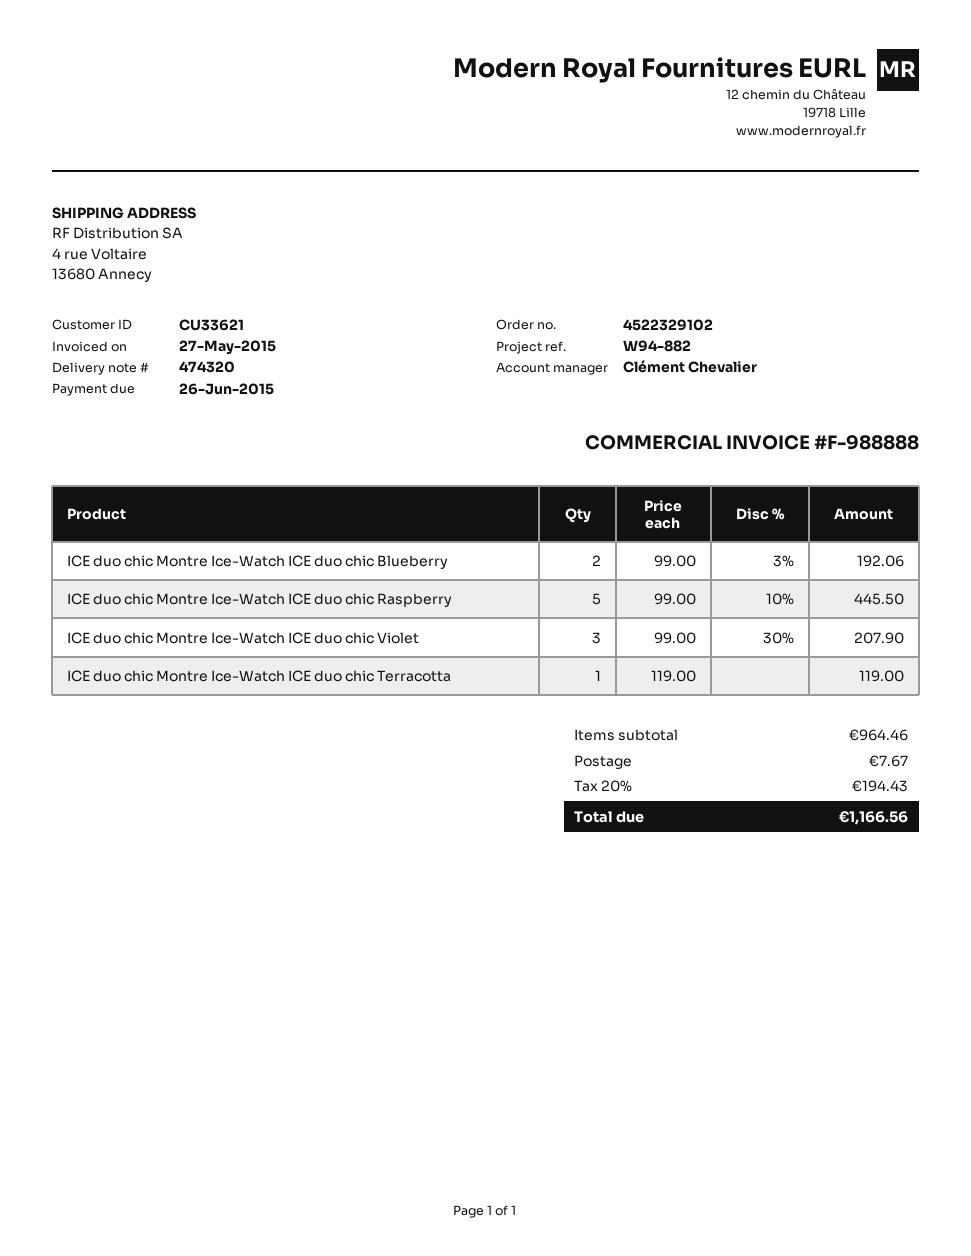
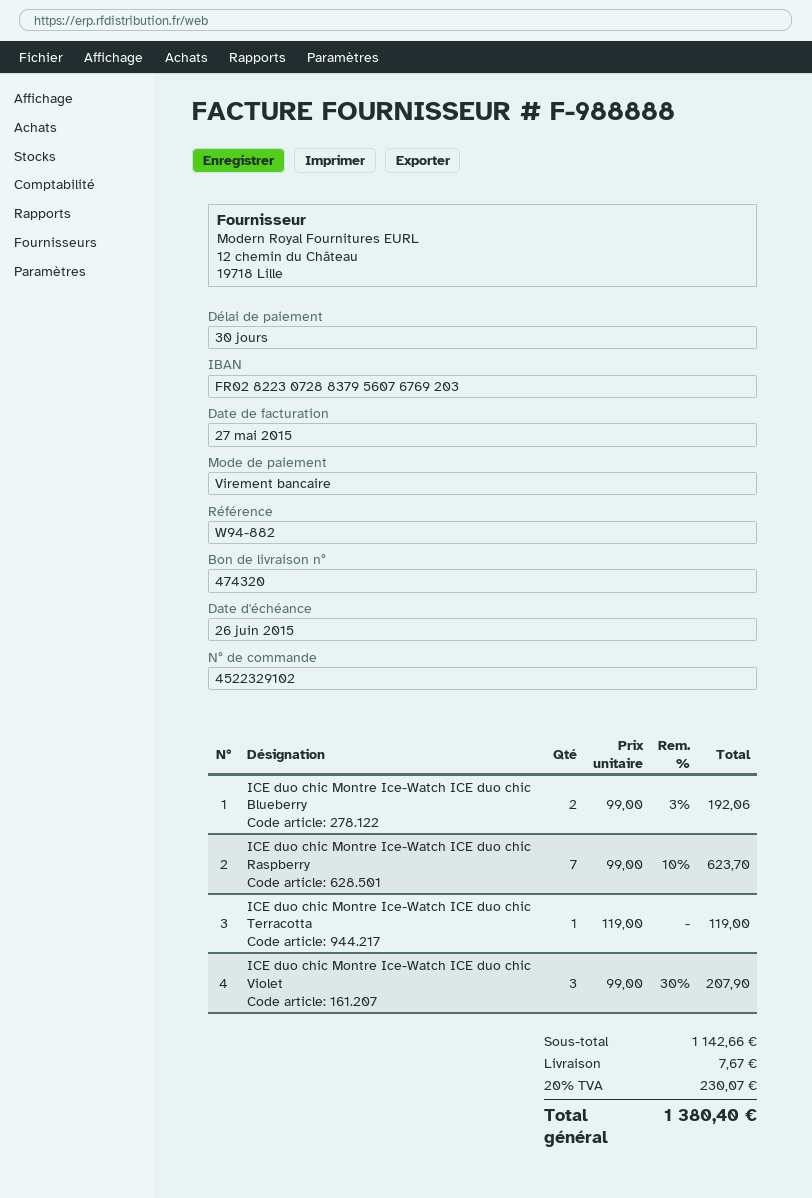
ICE duo chic Montre Ice-Watch ICE duo chic Raspberry: 5 x 99.00 - 10% = 445.50 -> 7 x 99.00 - 10% = 623.70
subtotal: 964.46 -> 1142.66
tax: 20% = 194.43 -> 20% = 230.07
total: 1166.56 -> 1380.40

